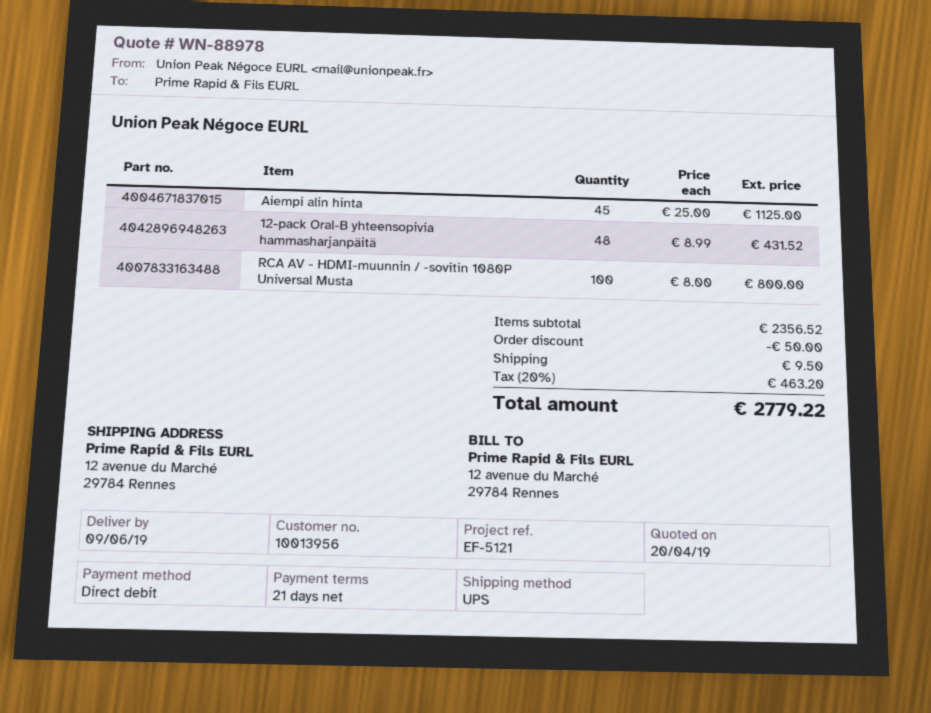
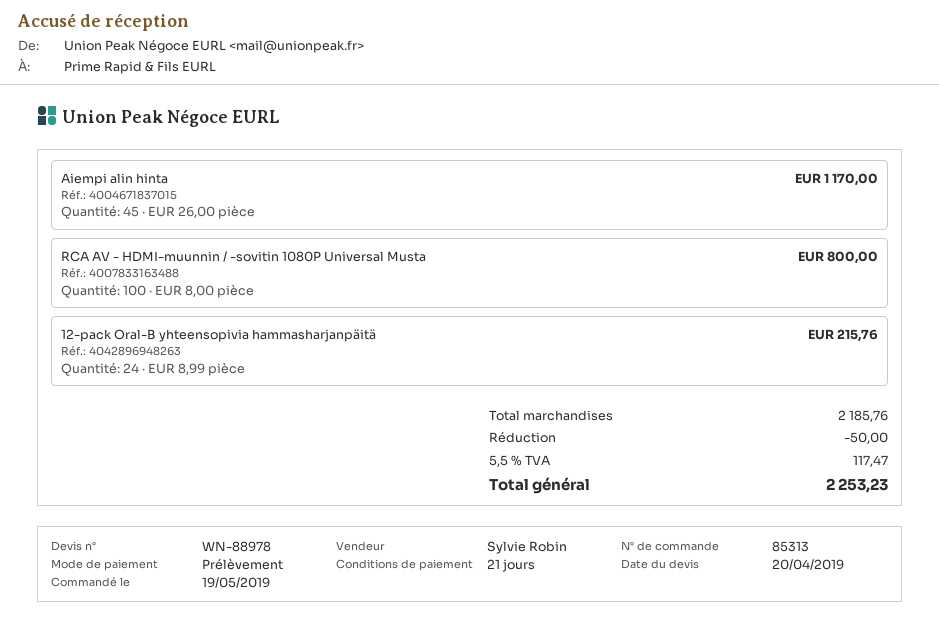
Aiempi alin hinta: 45 x 25.00 = 1125.00 -> 45 x 26.00 = 1170.00
12-pack Oral-B yhteensopivia hammasharjanpäitä: 48 x 8.99 = 431.52 -> 24 x 8.99 = 215.76
subtotal: 2356.52 -> 2185.76
shipping: 9.50 -> none
tax: 20% = 463.20 -> 5.5% = 117.47
total: 2779.22 -> 2253.23

